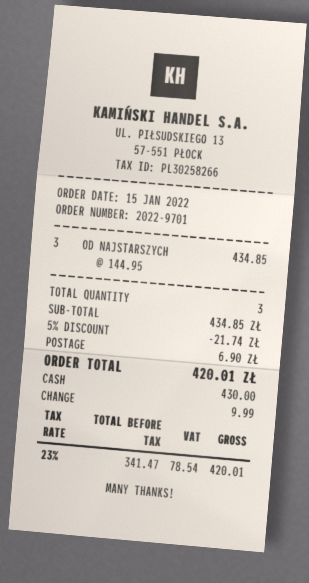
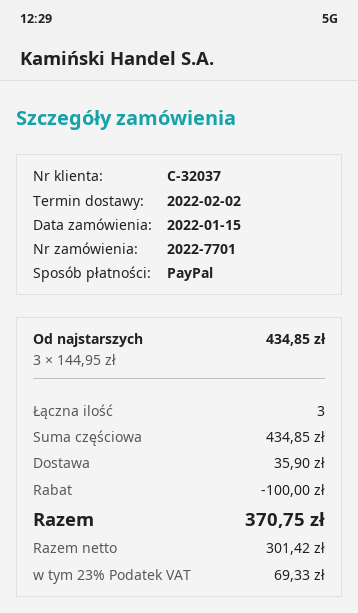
order number: 2022-9701 -> 2022-7701
payment method: cash -> PayPal
discount: 21.74 -> 100.00
shipping: 6.90 -> 35.90
net: 341.47 -> 301.42
tax: 23% = 78.54 -> 23% = 69.33
total: 420.01 -> 370.75

